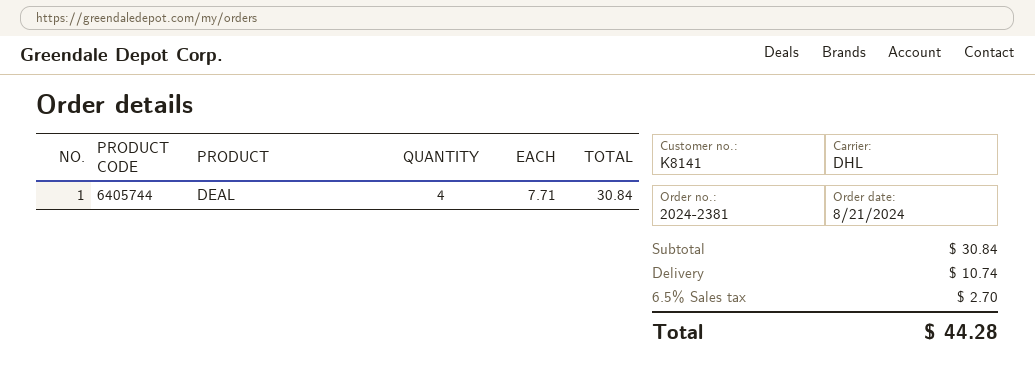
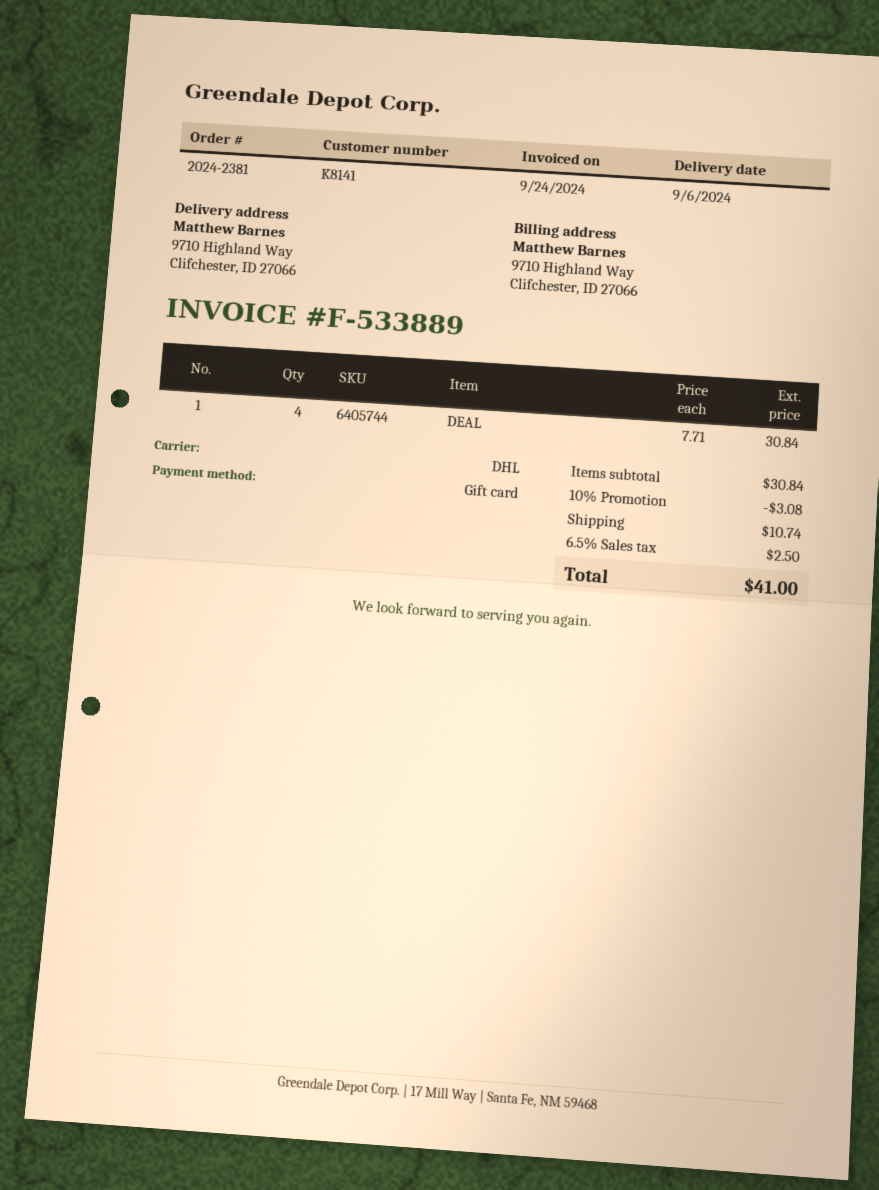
discount: none -> 10% = 3.08
tax: 6.5% = 2.70 -> 6.5% = 2.50
total: 44.28 -> 41.00

